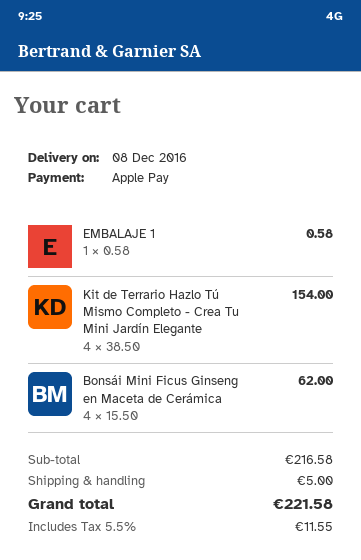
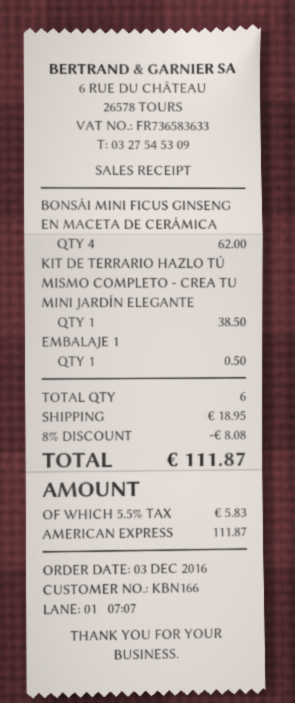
payment method: Apple Pay -> American Express
EMBALAJE 1: 1 for 0.58 -> 1 for 0.50
Kit de Terrario Hazlo Tú Mismo Completo - Crea Tu Mini Jardín Elegante: 4 for 154.00 -> 1 for 38.50
discount: none -> 8% = 8.08
shipping: 5.00 -> 18.95
tax: 5.5% = 11.55 -> 5.5% = 5.83
total: 221.58 -> 111.87

